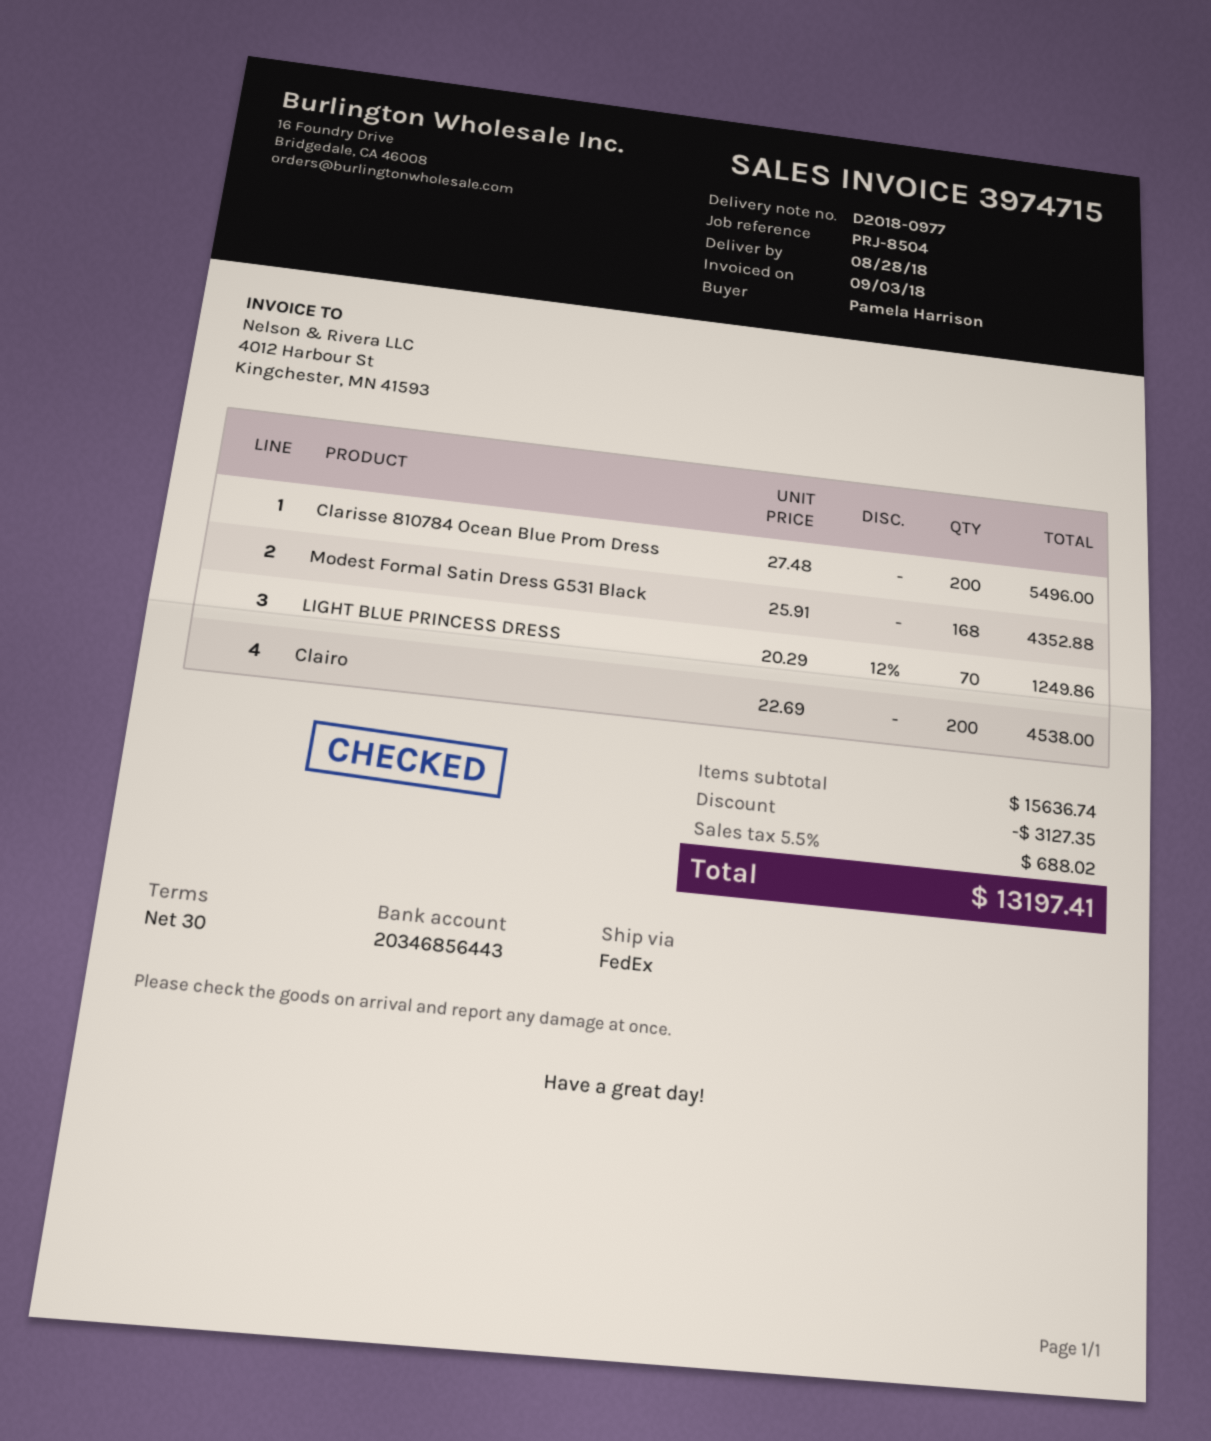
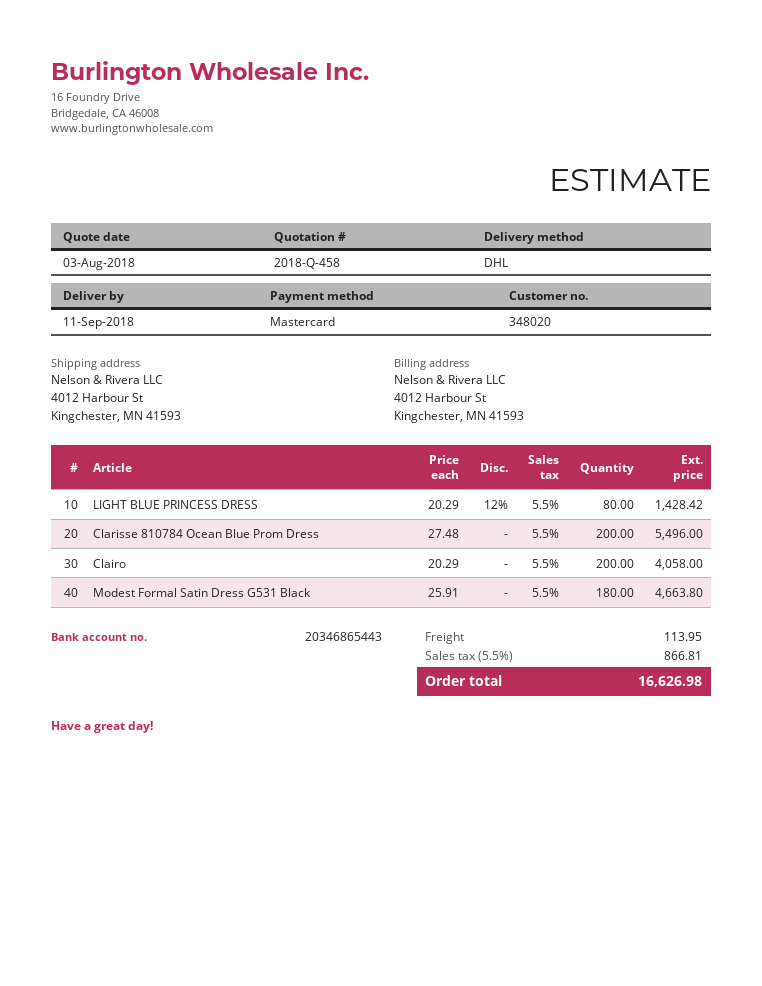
delivery date: 2018-08-28 -> 2018-09-11
bank account: 20346856443 -> 20346865443
shipping method: FedEx -> DHL
Modest Formal Satin Dress G531 Black: 168 x 25.91 = 4352.88 -> 180 x 25.91 = 4663.80
LIGHT BLUE PRINCESS DRESS: 70 x 20.29 - 12% = 1249.86 -> 80 x 20.29 - 12% = 1428.42
Clairo: 200 x 22.69 = 4538.00 -> 200 x 20.29 = 4058.00
discount: 3127.35 -> none
shipping: none -> 113.95
tax: 5.5% = 688.02 -> 5.5% = 866.81
total: 13197.41 -> 16626.98

